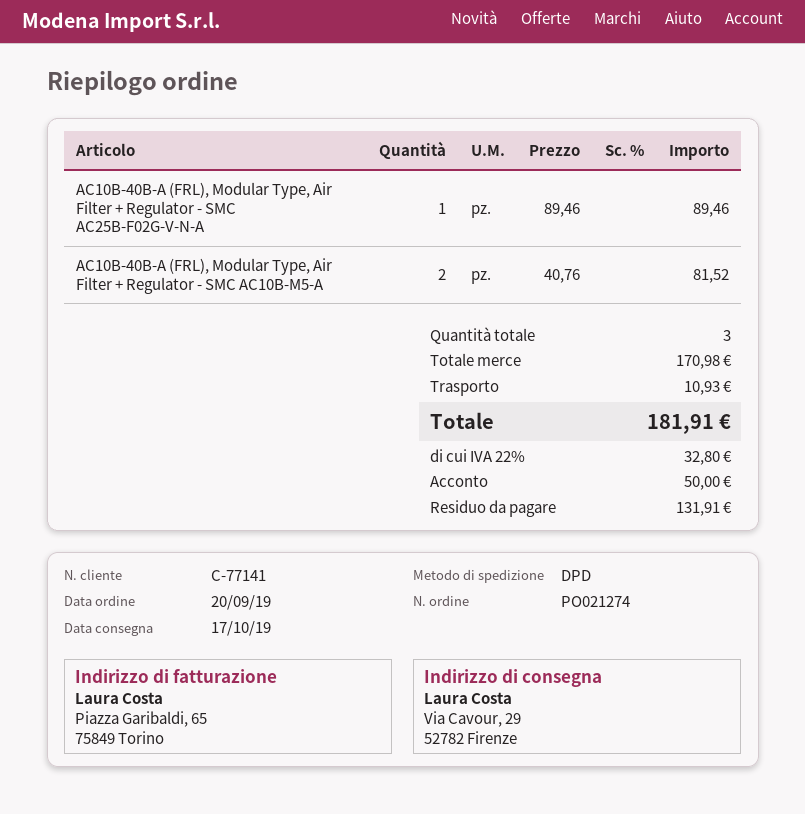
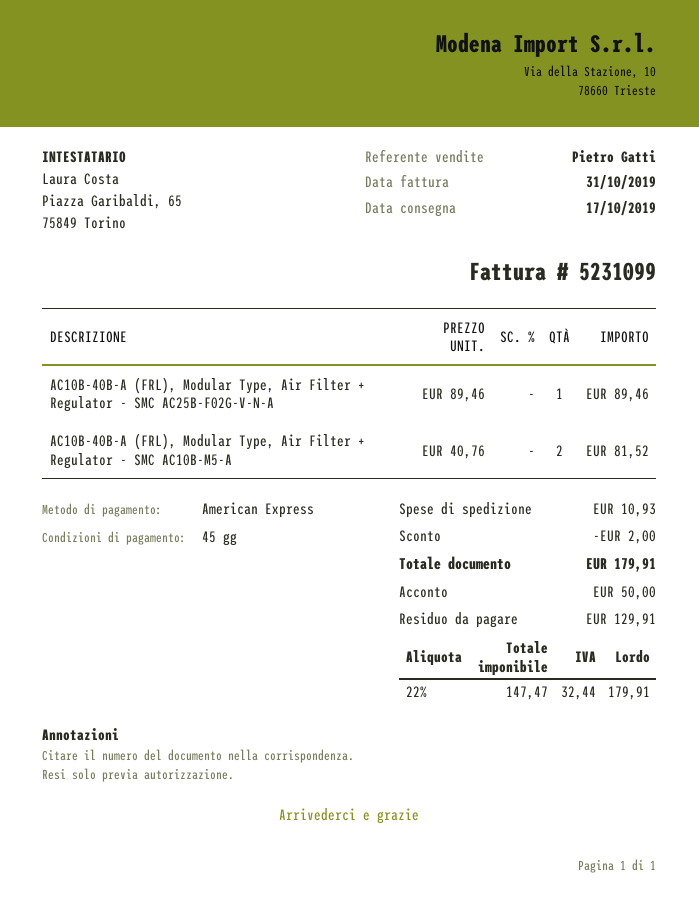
discount: none -> 2.00
tax: 22% = 32.80 -> 22% = 32.44
total: 181.91 -> 179.91
balance: 131.91 -> 129.91

